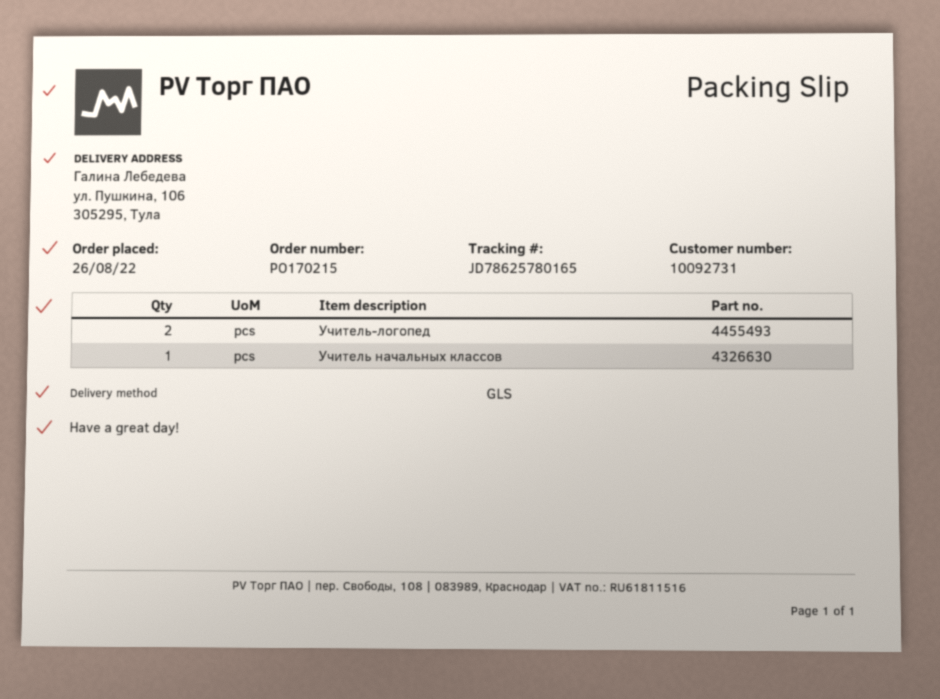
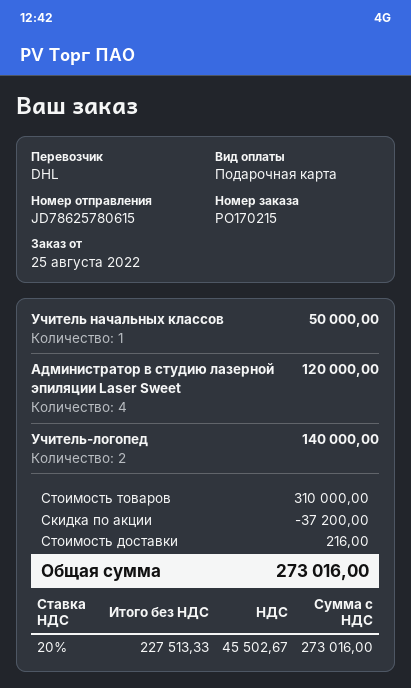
order date: 2022-08-26 -> 2022-08-25
shipping method: GLS -> DHL
tracking number: JD78625780165 -> JD78625780615
Администратор в студию лазерной эпиляции Laser Sweet: none -> 4

